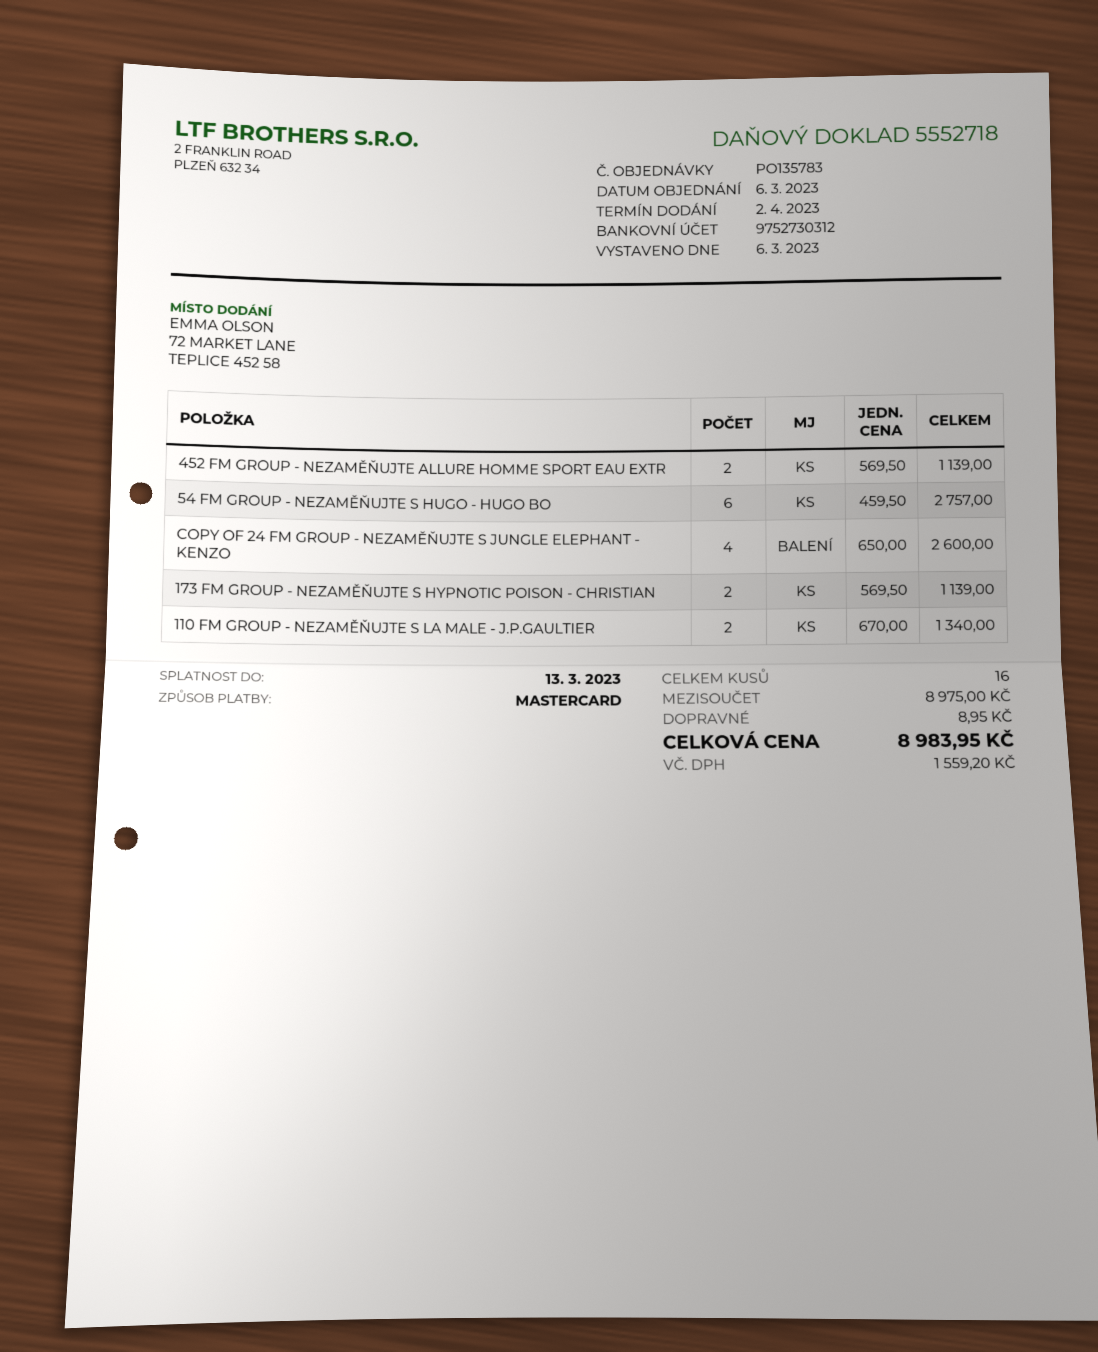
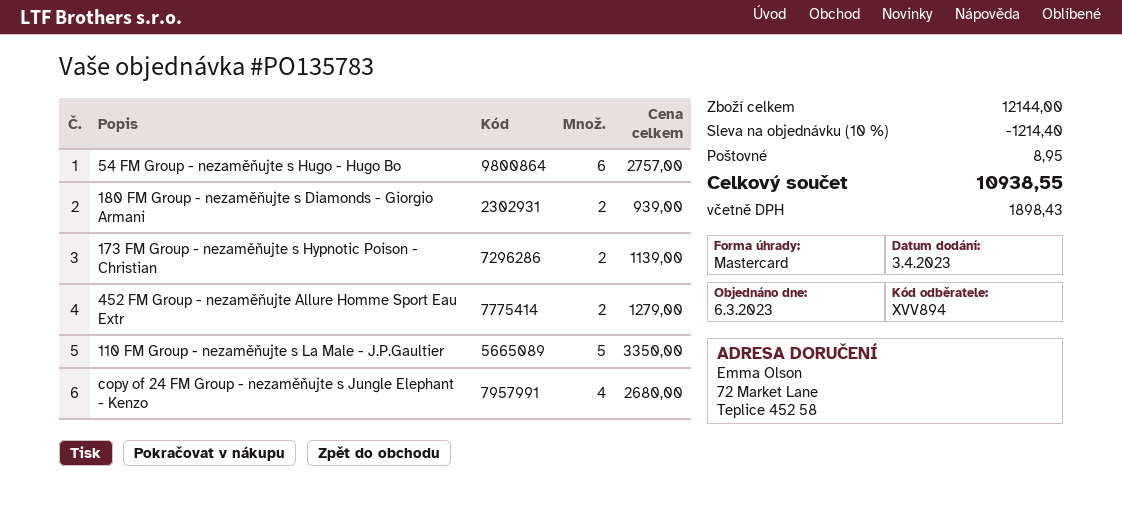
delivery date: 2023-04-02 -> 2023-04-03
452 FM GROUP - NEZAMĚŇUJTE ALLURE HOMME SPORT EAU EXTR: 2 for 1139.00 -> 2 for 1279.00
COPY OF 24 FM GROUP - NEZAMĚŇUJTE S JUNGLE ELEPHANT - KENZO: 4 for 2600.00 -> 4 for 2680.00
110 FM GROUP - NEZAMĚŇUJTE S LA MALE - J.P.GAULTIER: 2 for 1340.00 -> 5 for 3350.00
180 FM Group - nezaměňujte s Diamonds - Giorgio Armani: none -> 2 for 939.00
subtotal: 8975.00 -> 12144.00
discount: none -> 10% = 1214.40
tax: 1559.20 -> 1898.43
total: 8983.95 -> 10938.55

